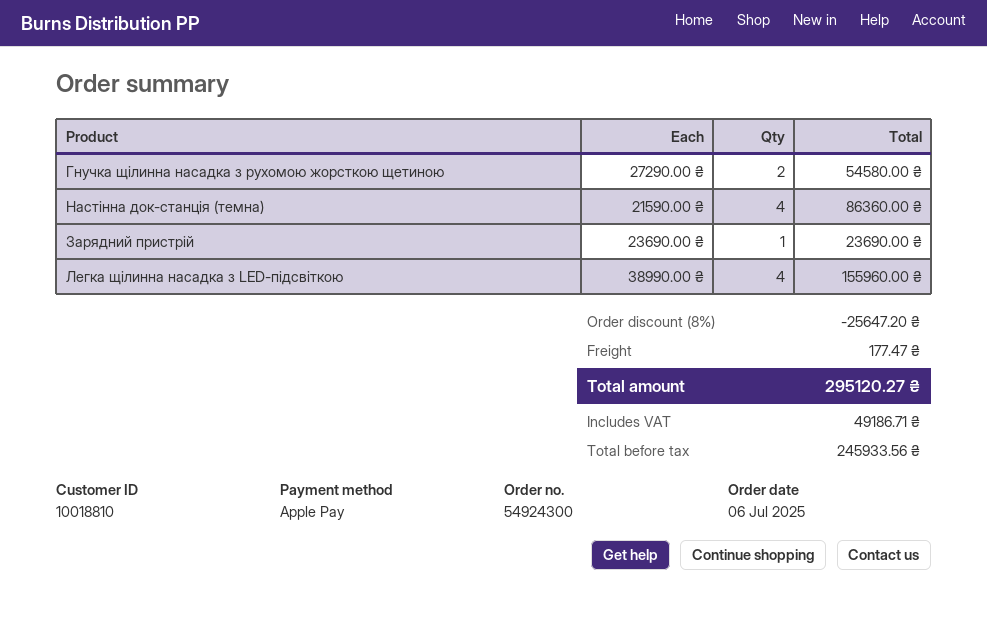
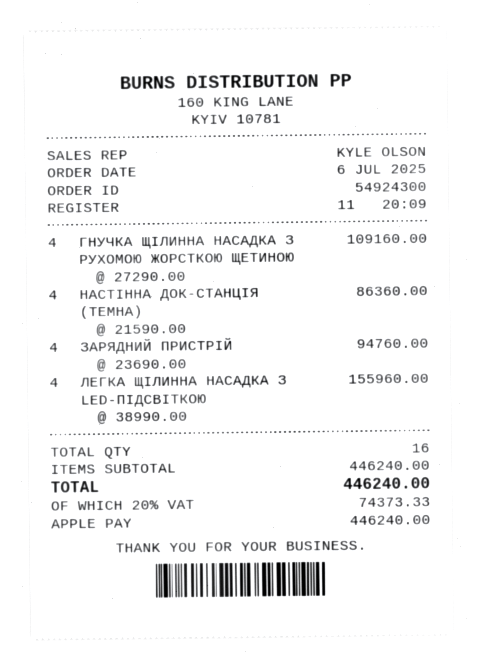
Гнучка щілинна насадка з рухомою жорсткою щетиною: 2 x 27290.00 = 54580.00 -> 4 x 27290.00 = 109160.00
Зарядний пристрій: 1 x 23690.00 = 23690.00 -> 4 x 23690.00 = 94760.00
discount: 8% = 25647.20 -> none
shipping: 177.47 -> none
tax: 49186.71 -> 74373.33
total: 295120.27 -> 446240.00

